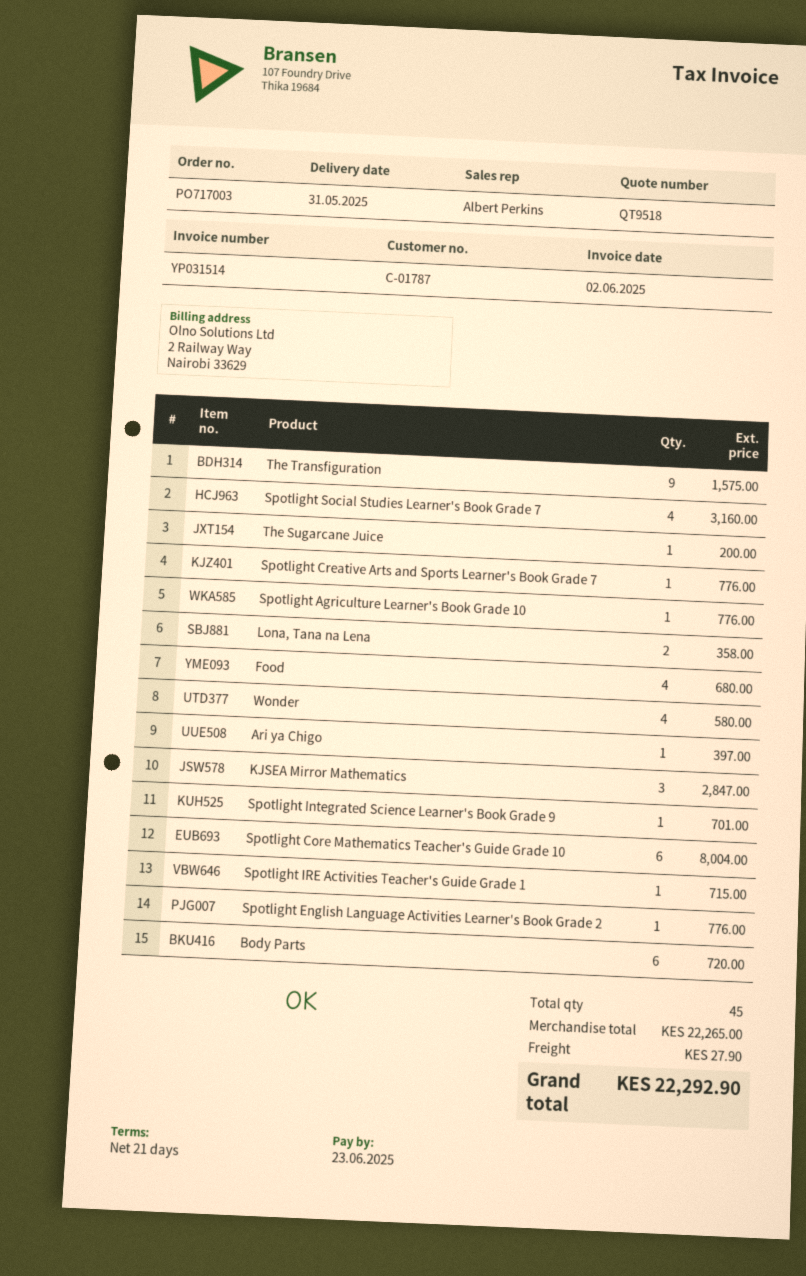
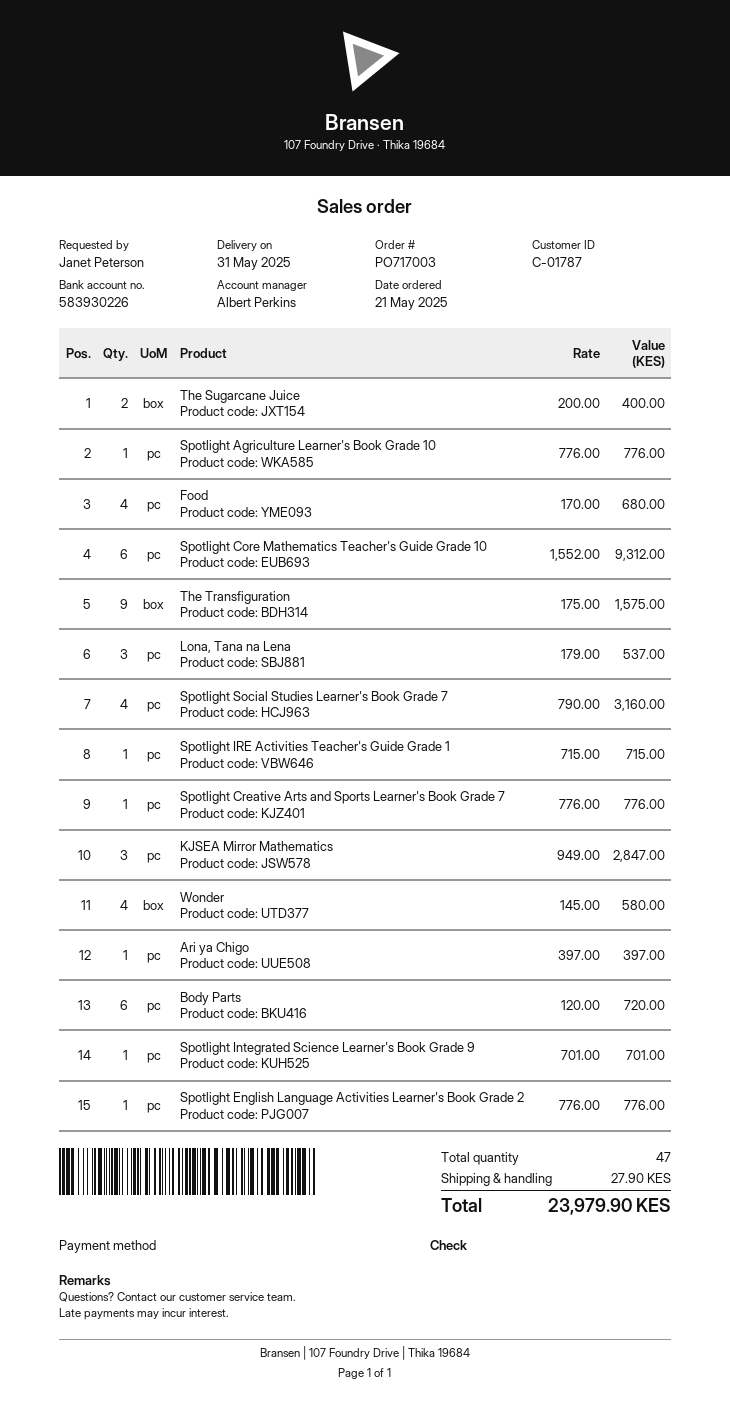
The Sugarcane Juice: 1 for 200.00 -> 2 for 400.00
Lona, Tana na Lena: 2 for 358.00 -> 3 for 537.00
Spotlight Core Mathematics Teacher's Guide Grade 10: 6 for 8004.00 -> 6 for 9312.00
total quantity: 45 -> 47
total: 22292.90 -> 23979.90

